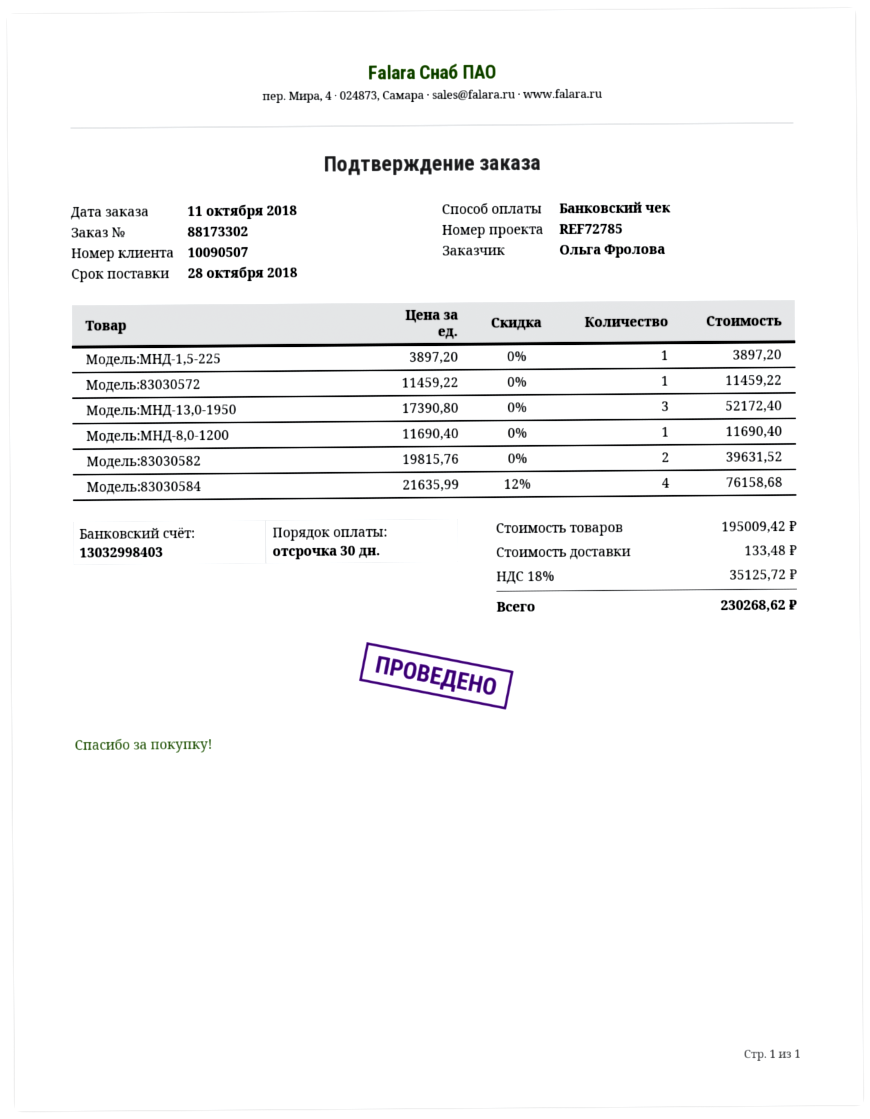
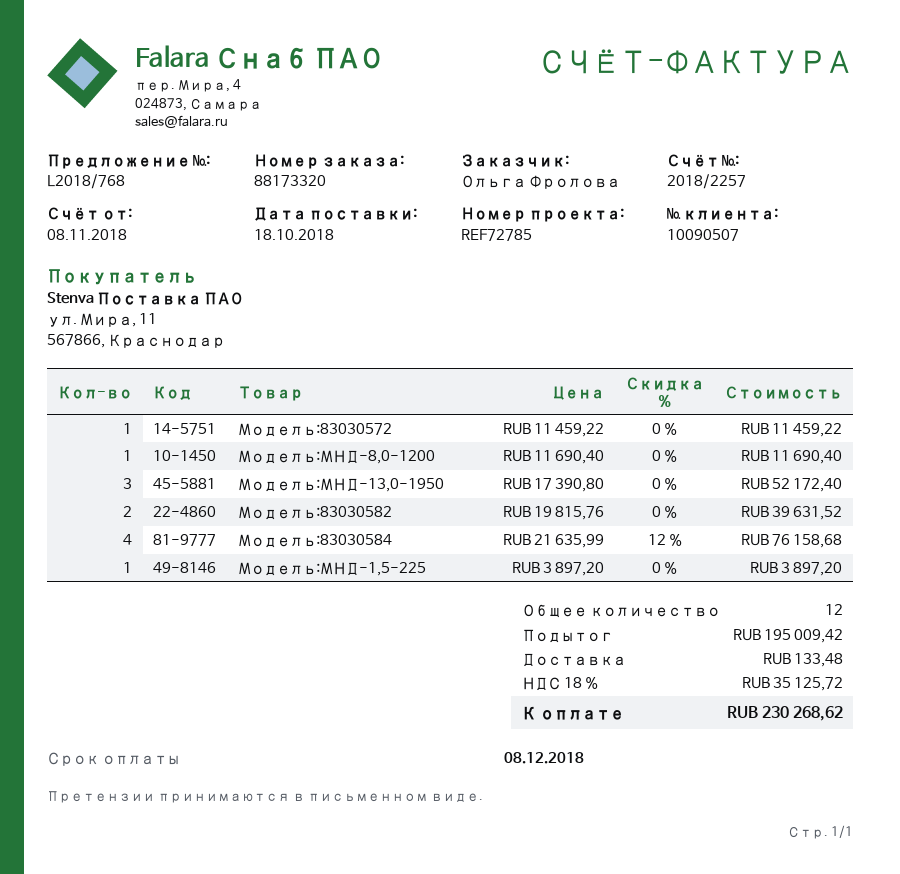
order number: 88173302 -> 88173320
delivery date: 2018-10-28 -> 2018-10-18

